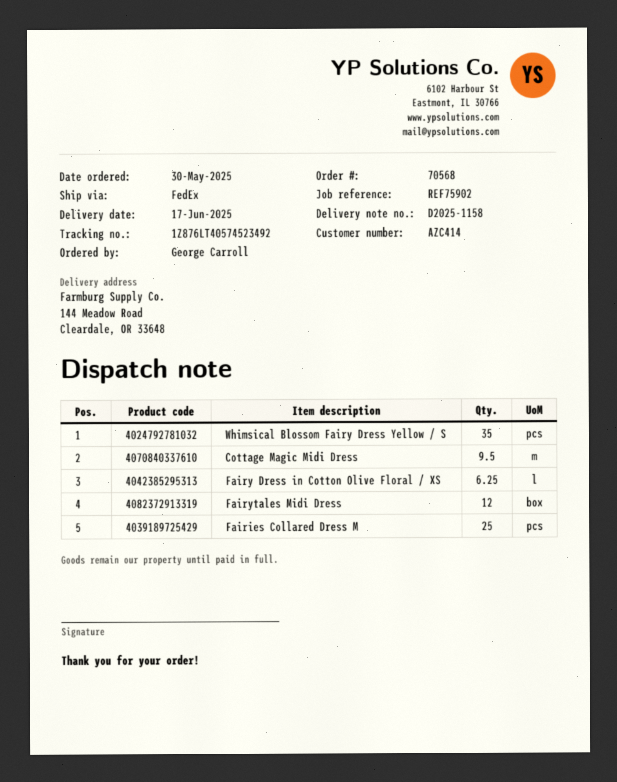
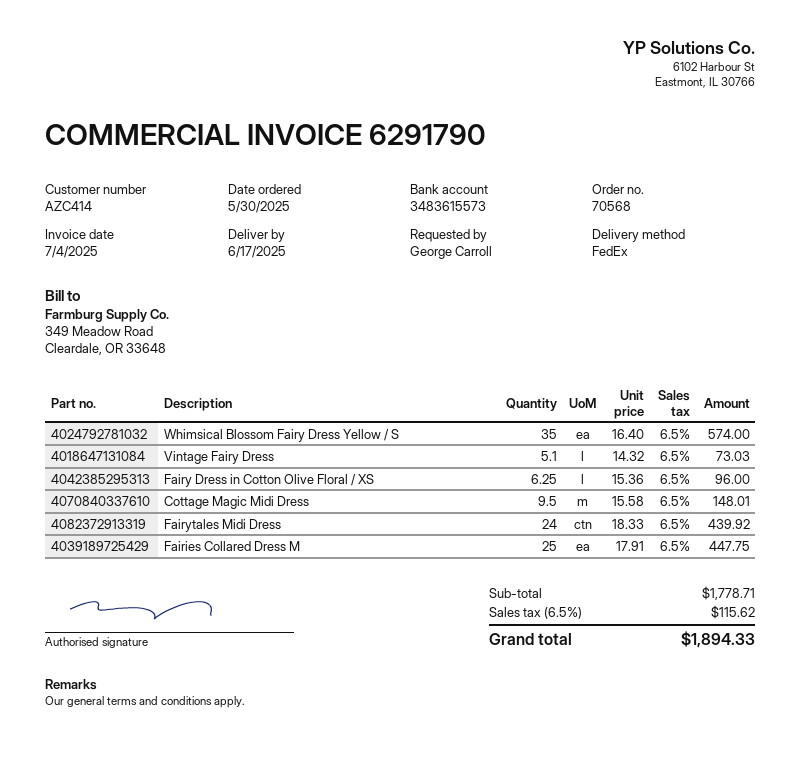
Fairytales Midi Dress: 12 -> 24
Vintage Fairy Dress: none -> 5.1

